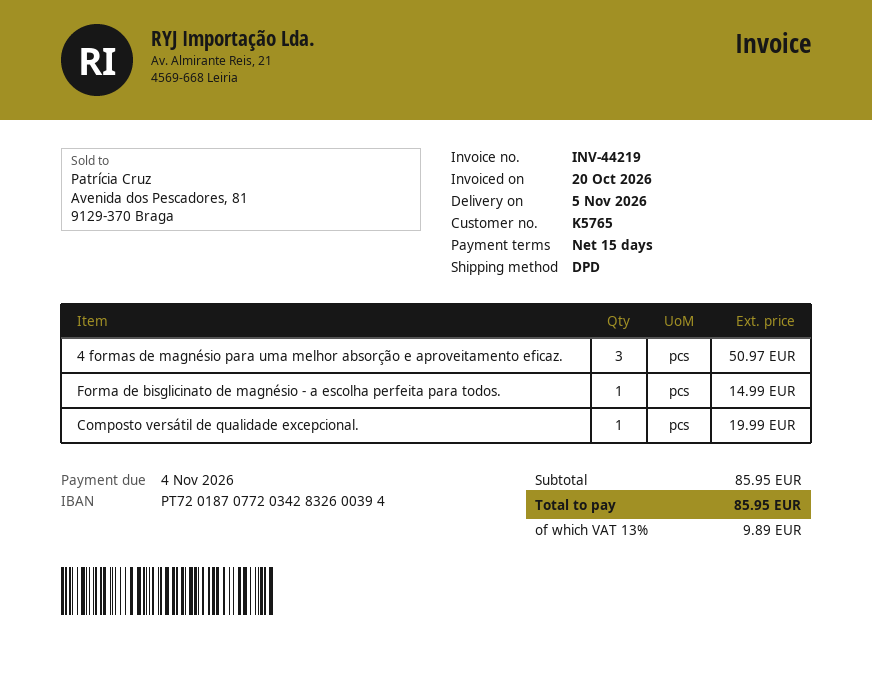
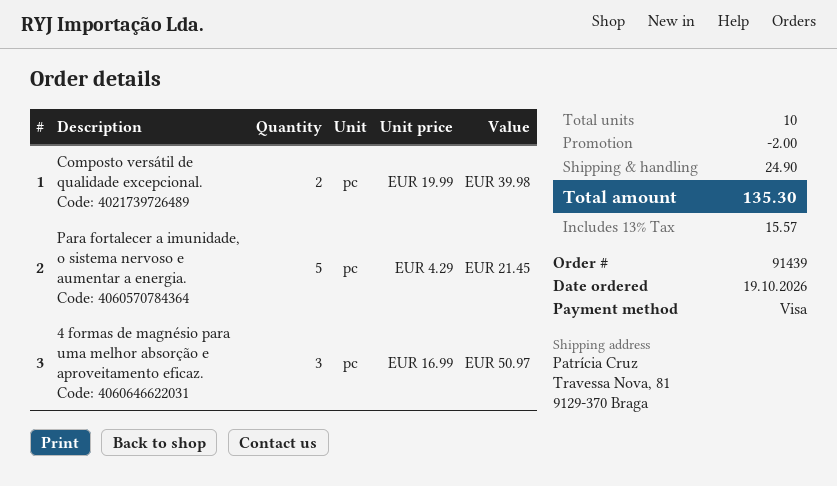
Forma de bisglicinato de magnésio - a escolha perfeita para todos.: 1 for 14.99 -> none
Composto versátil de qualidade excepcional.: 1 for 19.99 -> 2 for 39.98
Para fortalecer a imunidade, o sistema nervoso e aumentar a energia.: none -> 5 for 21.45
discount: none -> 2.00
shipping: none -> 24.90
tax: 13% = 9.89 -> 13% = 15.57
total: 85.95 -> 135.30

